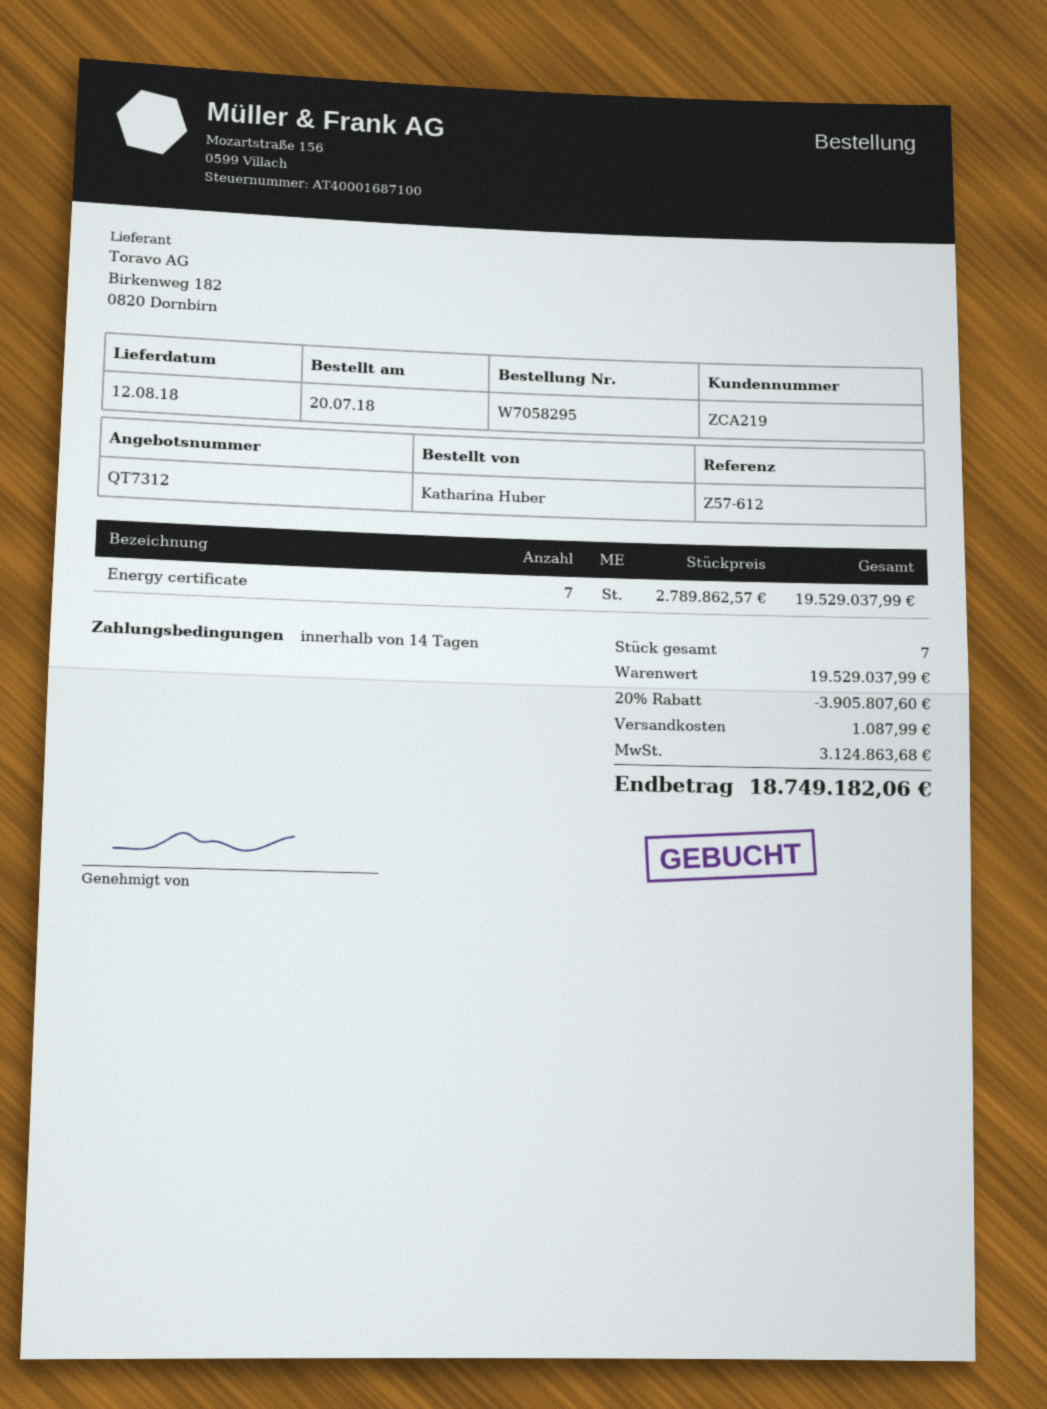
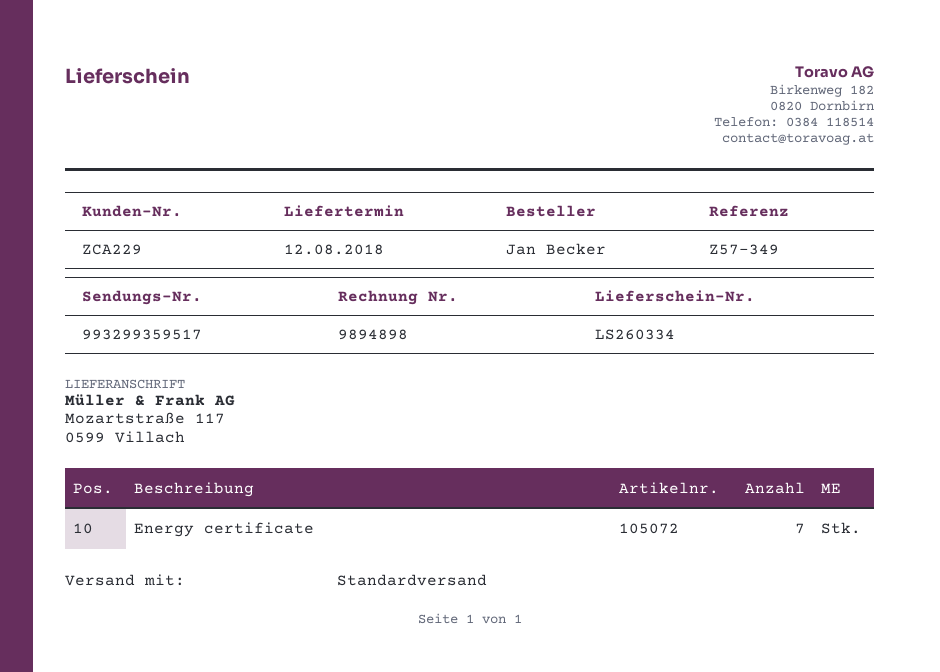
customer number: ZCA219 -> ZCA229
reference: Z57-612 -> Z57-349
ordered by: Katharina Huber -> Jan Becker

